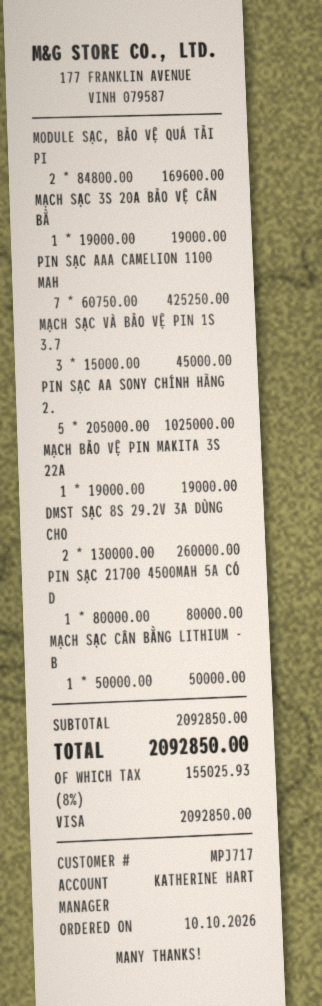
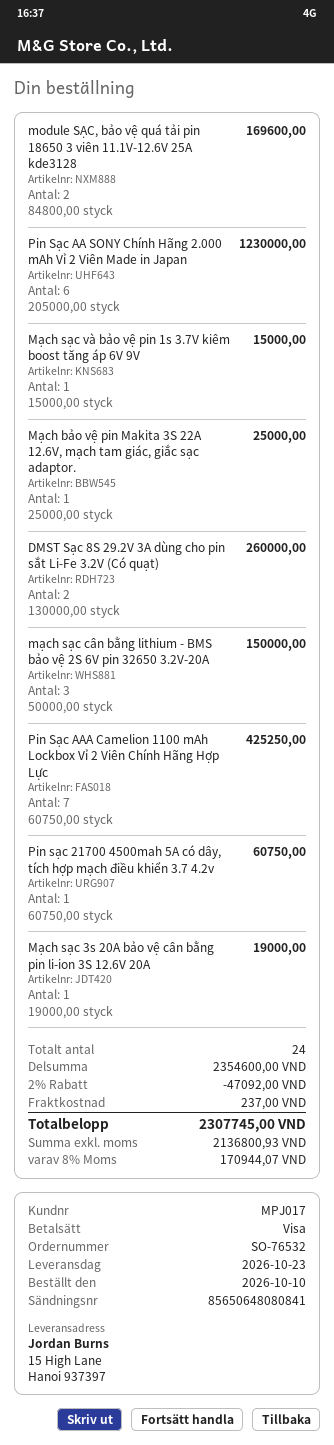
customer number: MPJ717 -> MPJ017
MẠCH SẠC VÀ BẢO VỆ PIN 1S 3.7: 3 x 15000.00 = 45000.00 -> 1 x 15000.00 = 15000.00
PIN SẠC AA SONY CHÍNH HÃNG 2.: 5 x 205000.00 = 1025000.00 -> 6 x 205000.00 = 1230000.00
MẠCH BẢO VỆ PIN MAKITA 3S 22A: 1 x 19000.00 = 19000.00 -> 1 x 25000.00 = 25000.00
PIN SẠC 21700 4500MAH 5A CÓ D: 1 x 80000.00 = 80000.00 -> 1 x 60750.00 = 60750.00
MẠCH SẠC CÂN BẰNG LITHIUM - B: 1 x 50000.00 = 50000.00 -> 3 x 50000.00 = 150000.00
subtotal: 2092850.00 -> 2354600.00
discount: none -> 2% = 47092.00
shipping: none -> 237.00
tax: 8% = 155025.93 -> 8% = 170944.07
total: 2092850.00 -> 2307745.00

